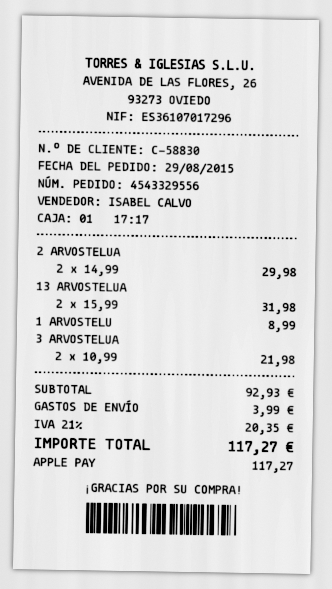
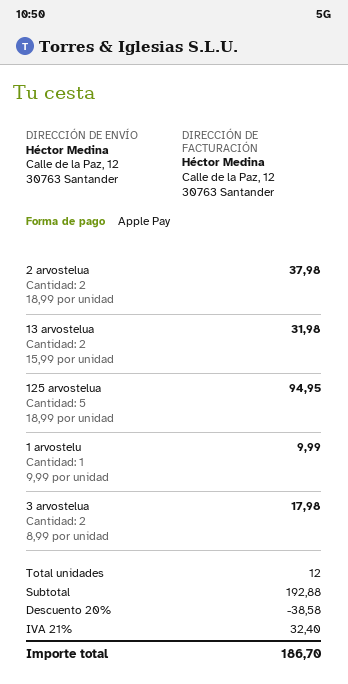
2 ARVOSTELUA: 2 x 14.99 = 29.98 -> 2 x 18.99 = 37.98
1 ARVOSTELU: 1 x 8.99 = 8.99 -> 1 x 9.99 = 9.99
3 ARVOSTELUA: 2 x 10.99 = 21.98 -> 2 x 8.99 = 17.98
125 arvostelua: none -> 5 x 18.99 = 94.95
subtotal: 92.93 -> 192.88
discount: none -> 20% = 38.58
shipping: 3.99 -> none
tax: 21% = 20.35 -> 21% = 32.40
total: 117.27 -> 186.70

